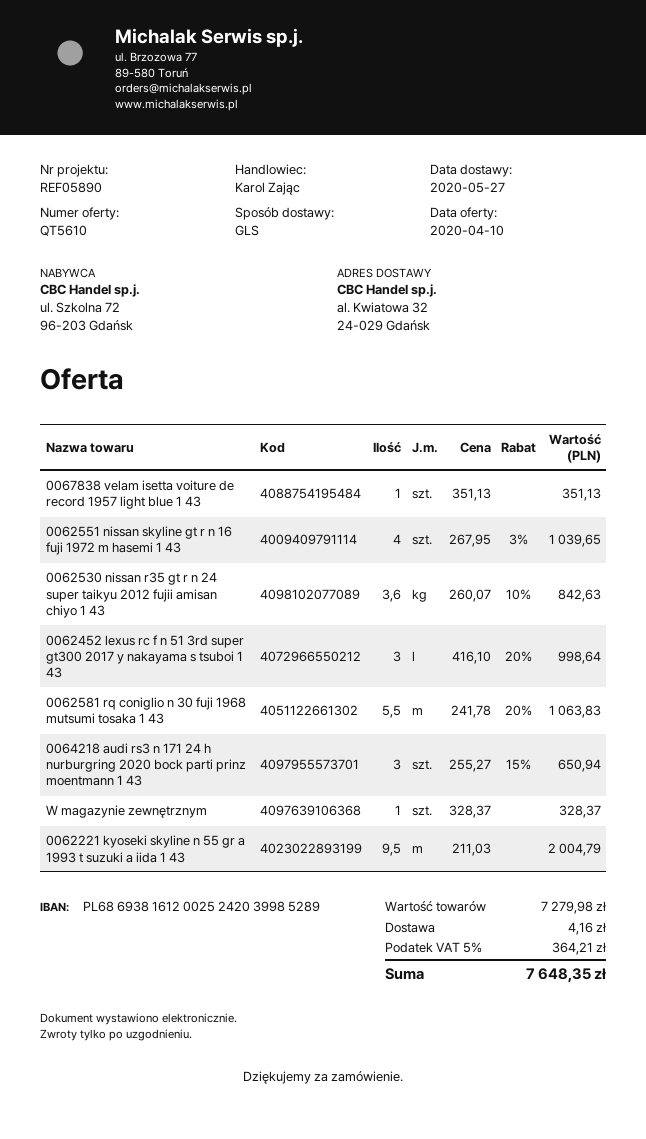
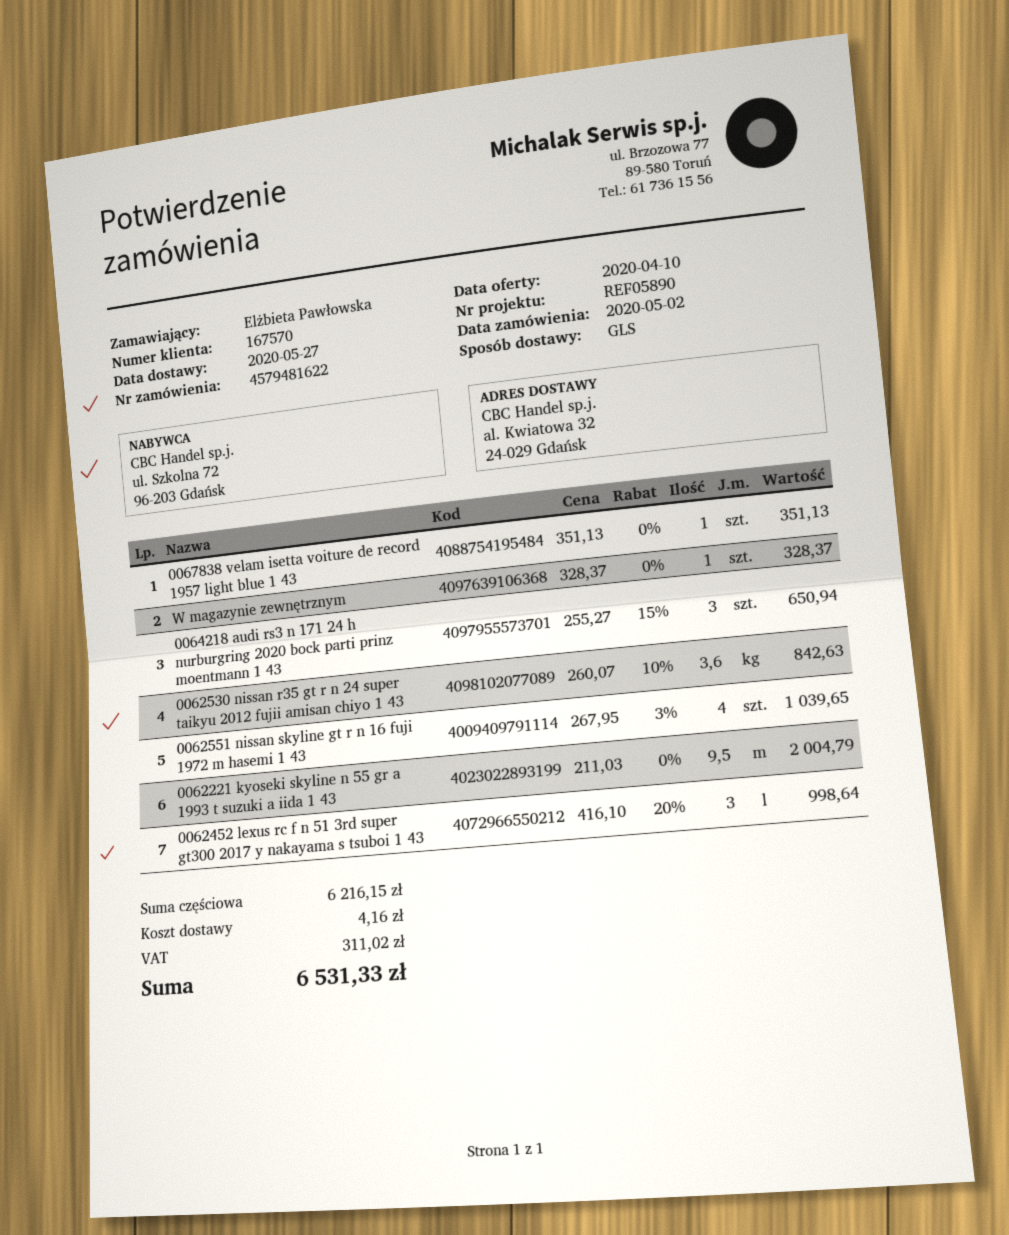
0062581 rq coniglio n 30 fuji 1968 mutsumi tosaka 1 43: 5.5 x 241.78 - 20% = 1063.83 -> none
subtotal: 7279.98 -> 6216.15
tax: 364.21 -> 311.02
total: 7648.35 -> 6531.33

